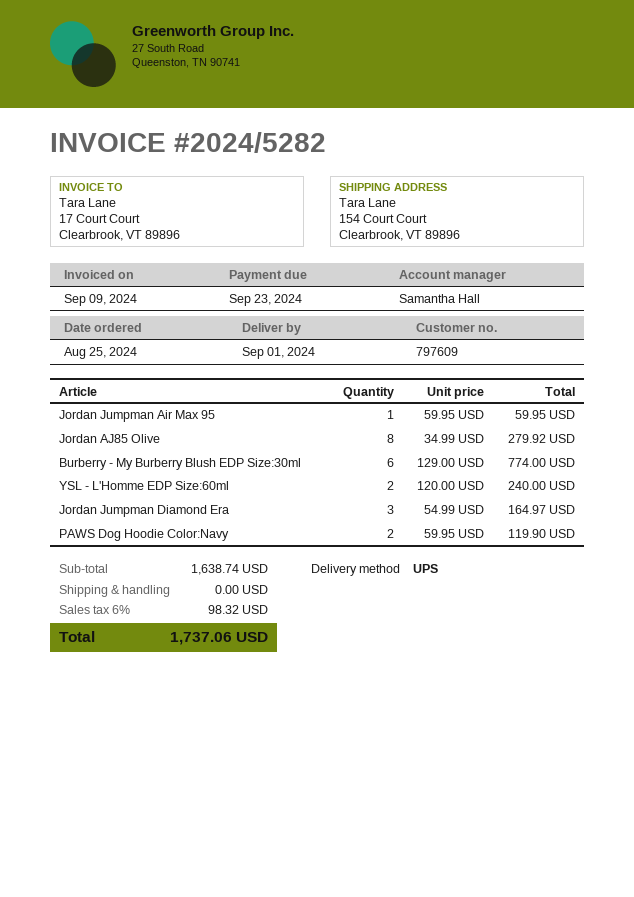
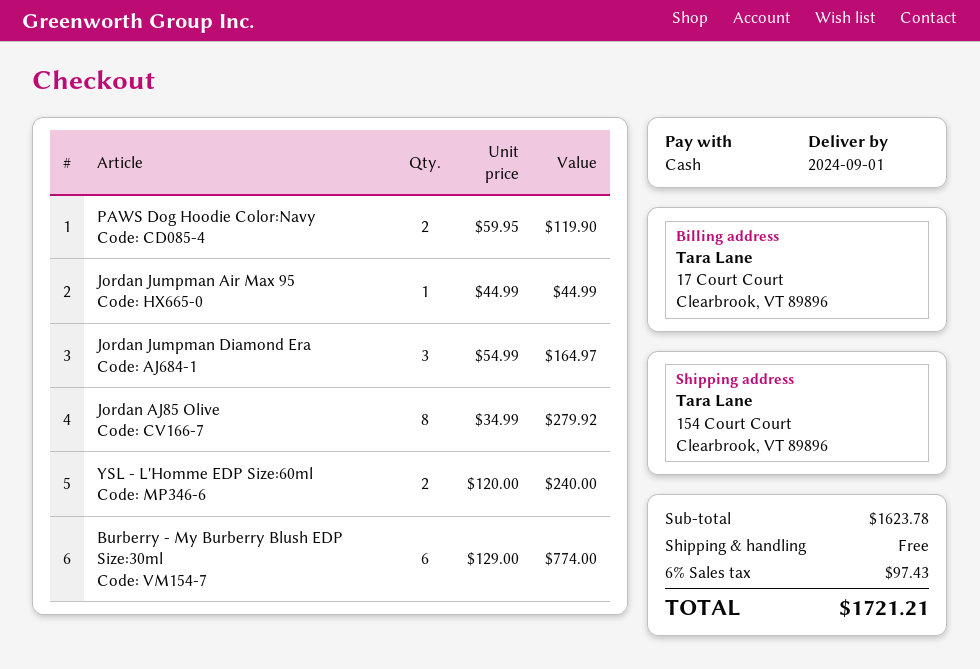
Jordan Jumpman Air Max 95: 1 x 59.95 = 59.95 -> 1 x 44.99 = 44.99
subtotal: 1638.74 -> 1623.78
tax: 6% = 98.32 -> 6% = 97.43
total: 1737.06 -> 1721.21

